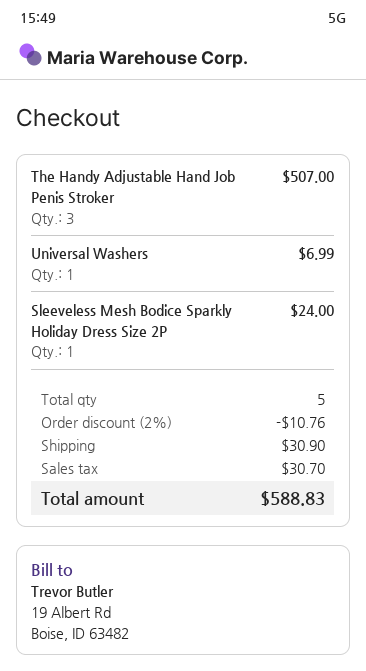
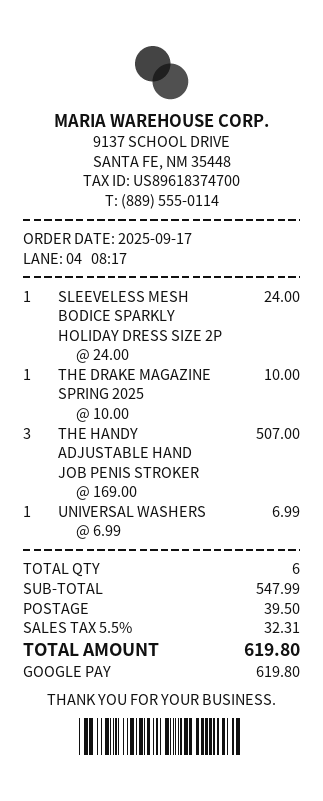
THE DRAKE MAGAZINE SPRING 2025: none -> 1 for 10.00
total quantity: 5 -> 6
discount: 2% = 10.76 -> none
shipping: 30.90 -> 39.50
tax: 30.70 -> 32.31
total: 588.83 -> 619.80

